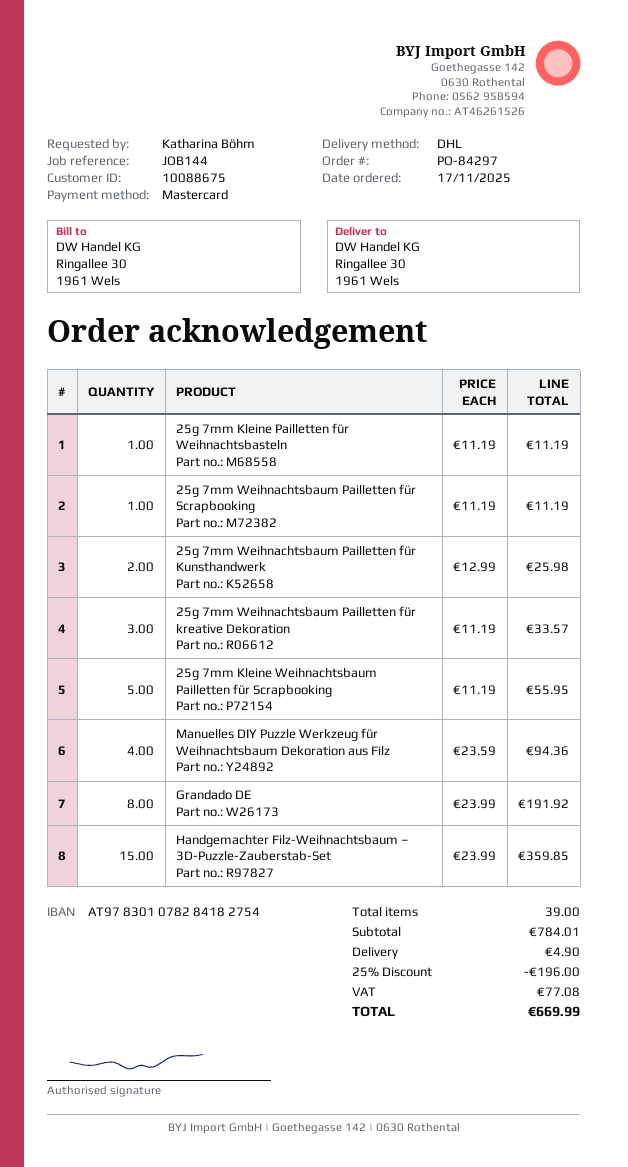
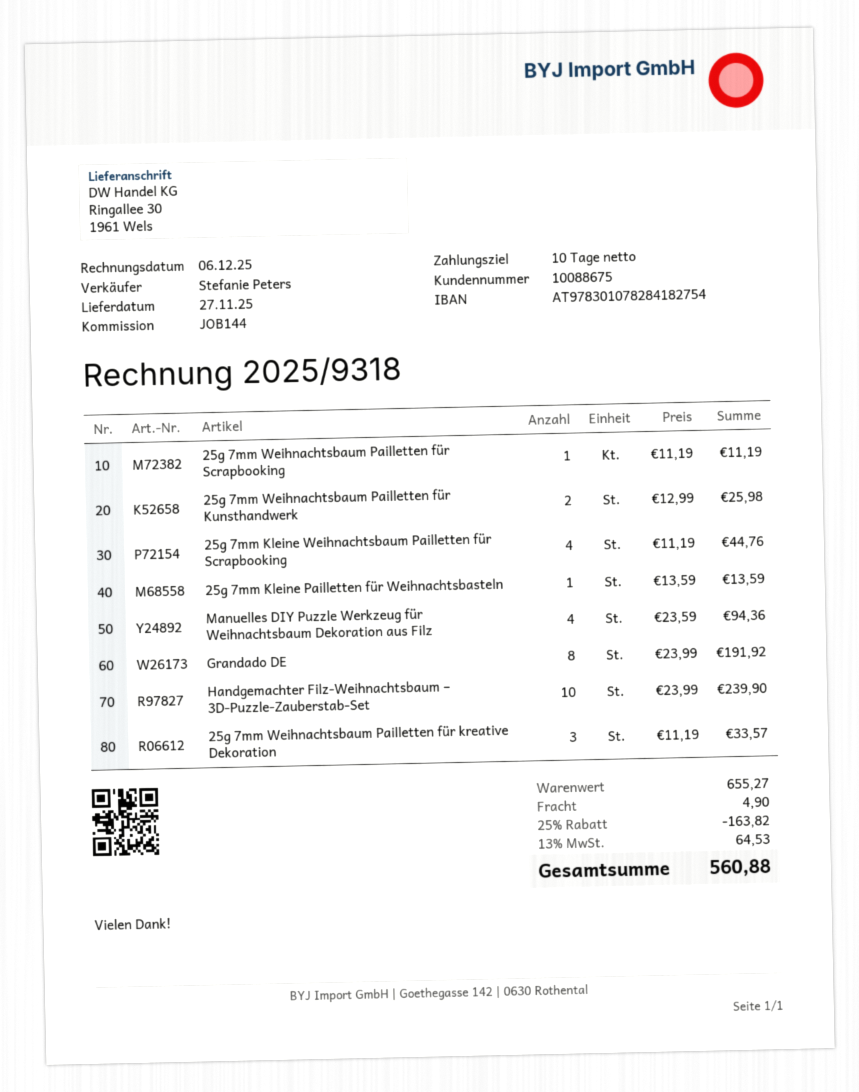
25g 7mm Kleine Pailletten für Weihnachtsbasteln: 1 x 11.19 = 11.19 -> 1 x 13.59 = 13.59
25g 7mm Kleine Weihnachtsbaum Pailletten für Scrapbooking: 5 x 11.19 = 55.95 -> 4 x 11.19 = 44.76
Handgemachter Filz-Weihnachtsbaum – 3D-Puzzle-Zauberstab-Set: 15 x 23.99 = 359.85 -> 10 x 23.99 = 239.90
subtotal: 784.01 -> 655.27
discount: 25% = 196.00 -> 25% = 163.82
tax: 77.08 -> 64.53
total: 669.99 -> 560.88

